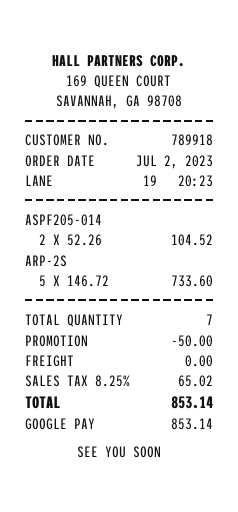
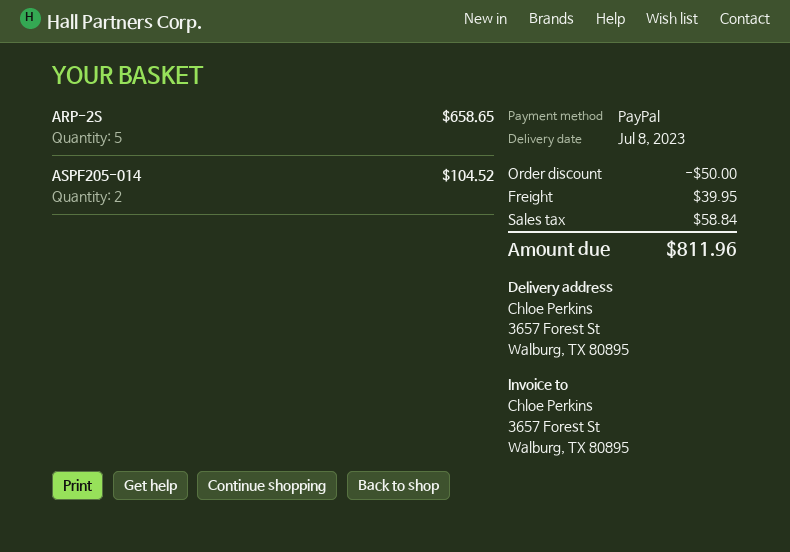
payment method: Google Pay -> PayPal
ARP-2S: 5 for 733.60 -> 5 for 658.65
shipping: 0.00 -> 39.95
tax: 65.02 -> 58.84
total: 853.14 -> 811.96

